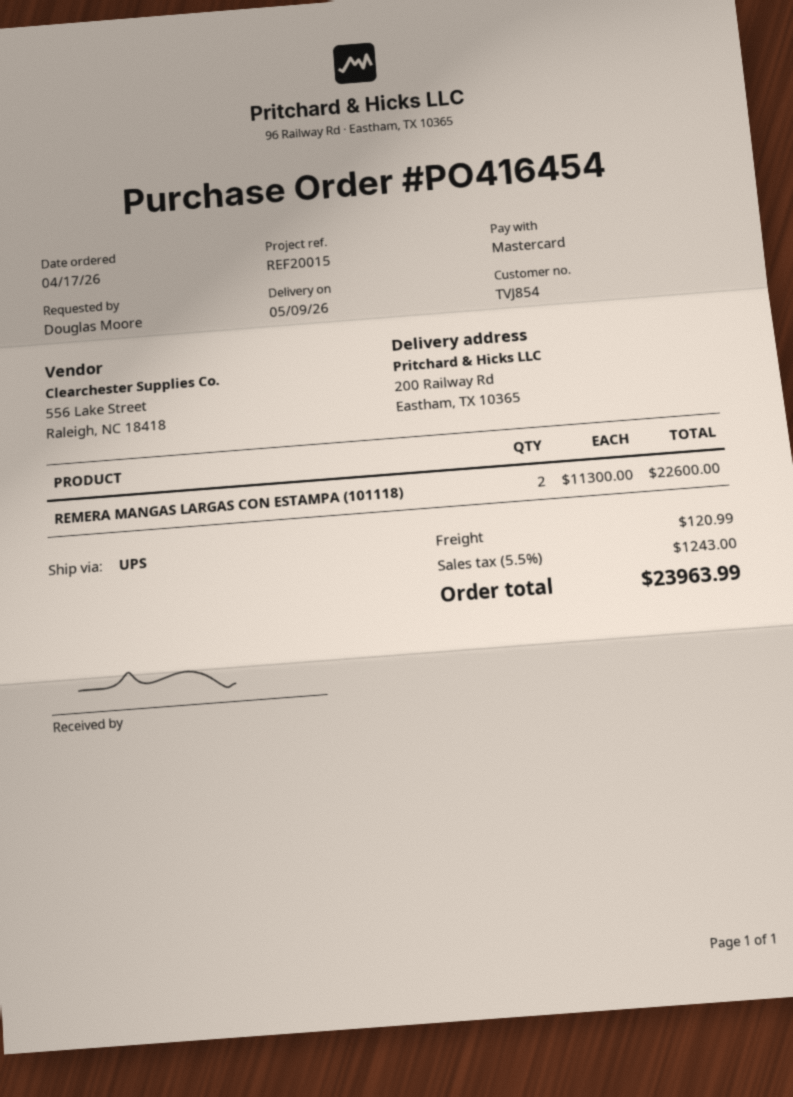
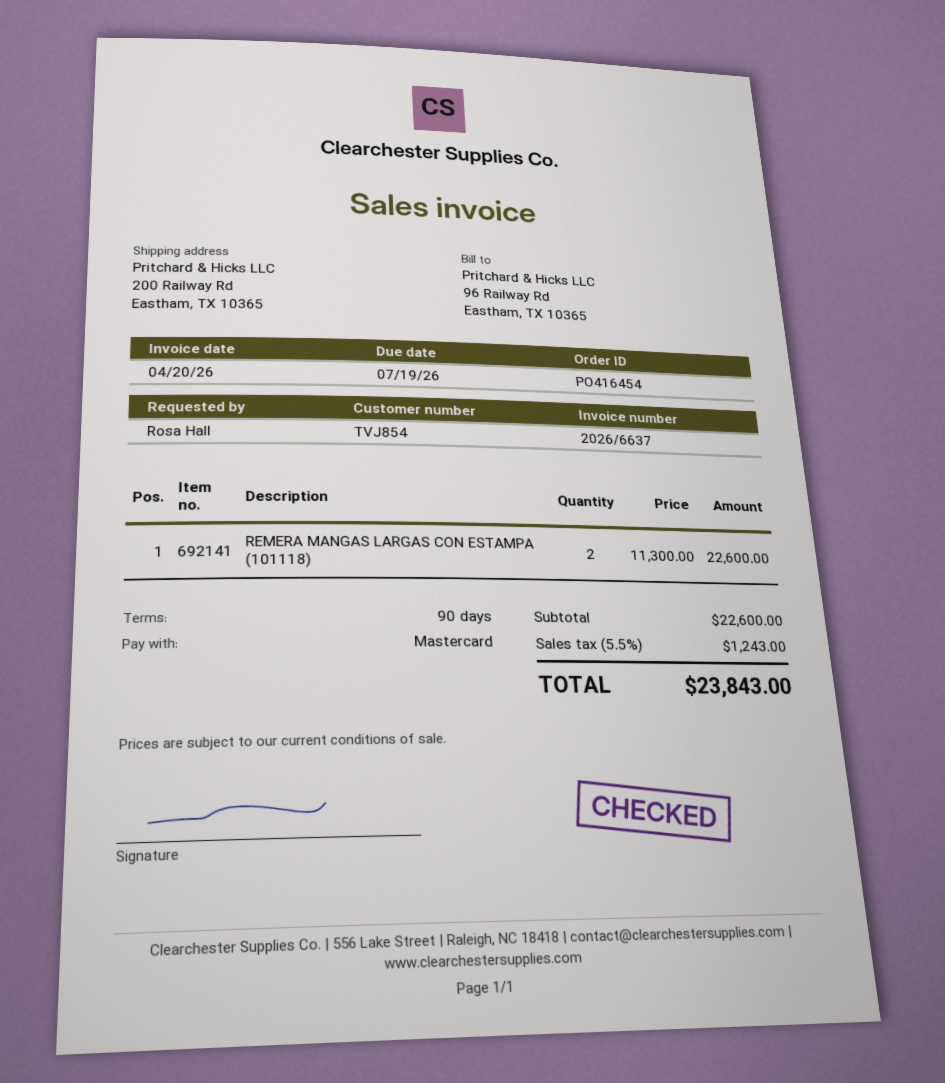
ordered by: Douglas Moore -> Rosa Hall
shipping: 120.99 -> none
total: 23963.99 -> 23843.00

